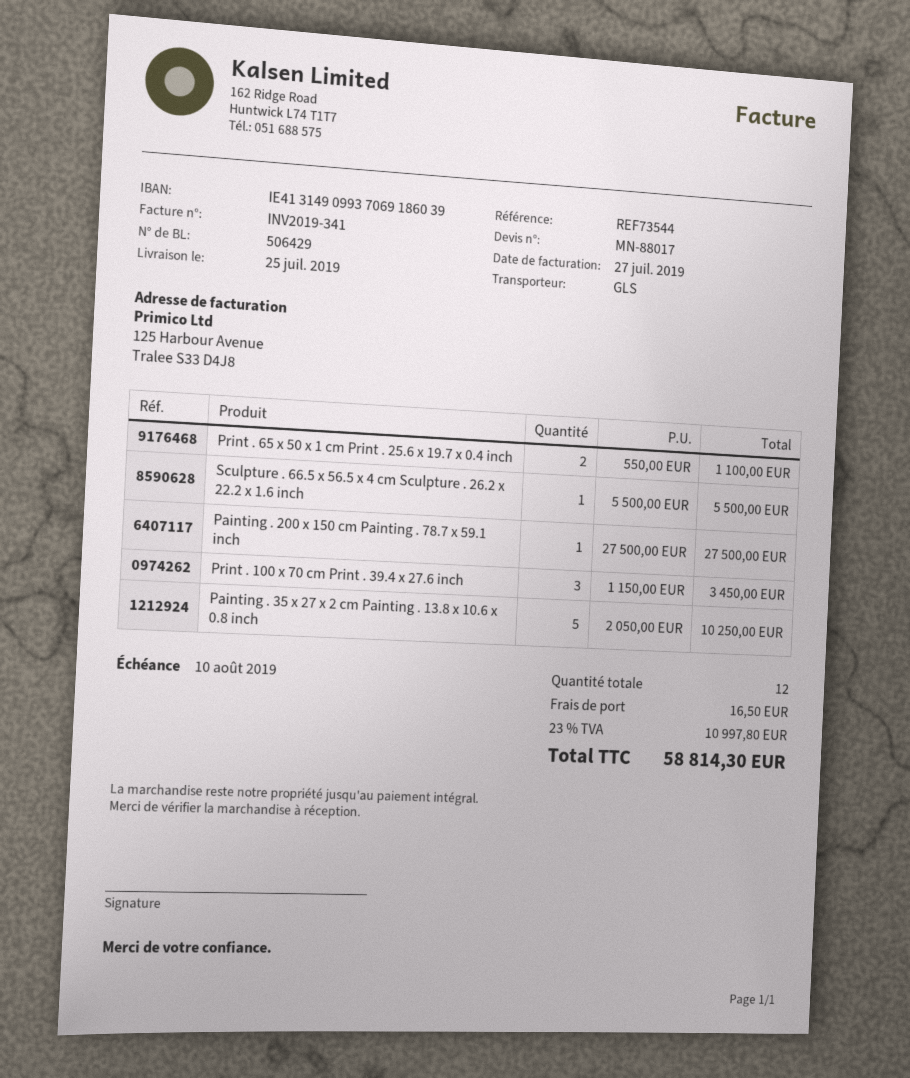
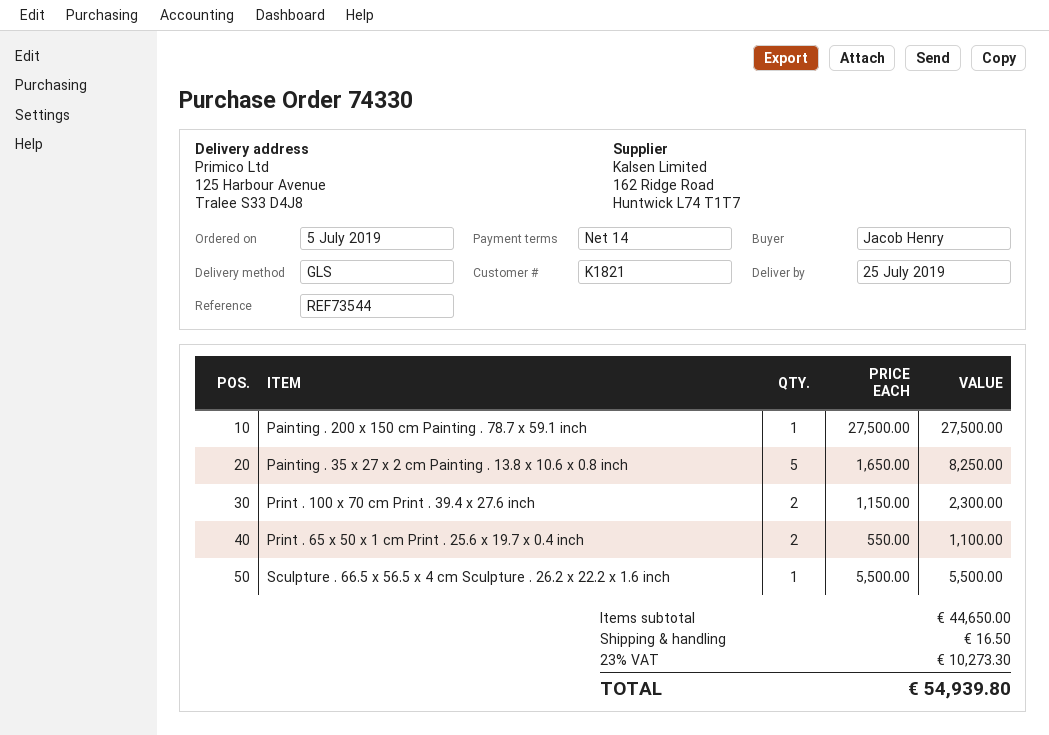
Print . 100 x 70 cm Print . 39.4 x 27.6 inch: 3 x 1150.00 = 3450.00 -> 2 x 1150.00 = 2300.00
Painting . 35 x 27 x 2 cm Painting . 13.8 x 10.6 x 0.8 inch: 5 x 2050.00 = 10250.00 -> 5 x 1650.00 = 8250.00
tax: 23% = 10997.80 -> 23% = 10273.30
total: 58814.30 -> 54939.80

